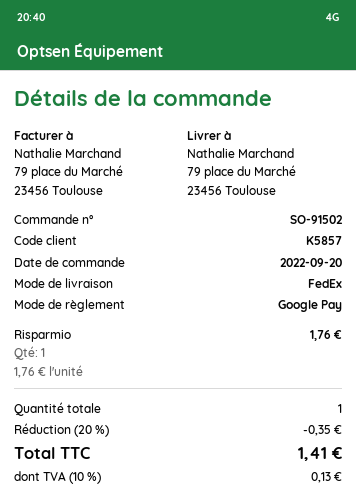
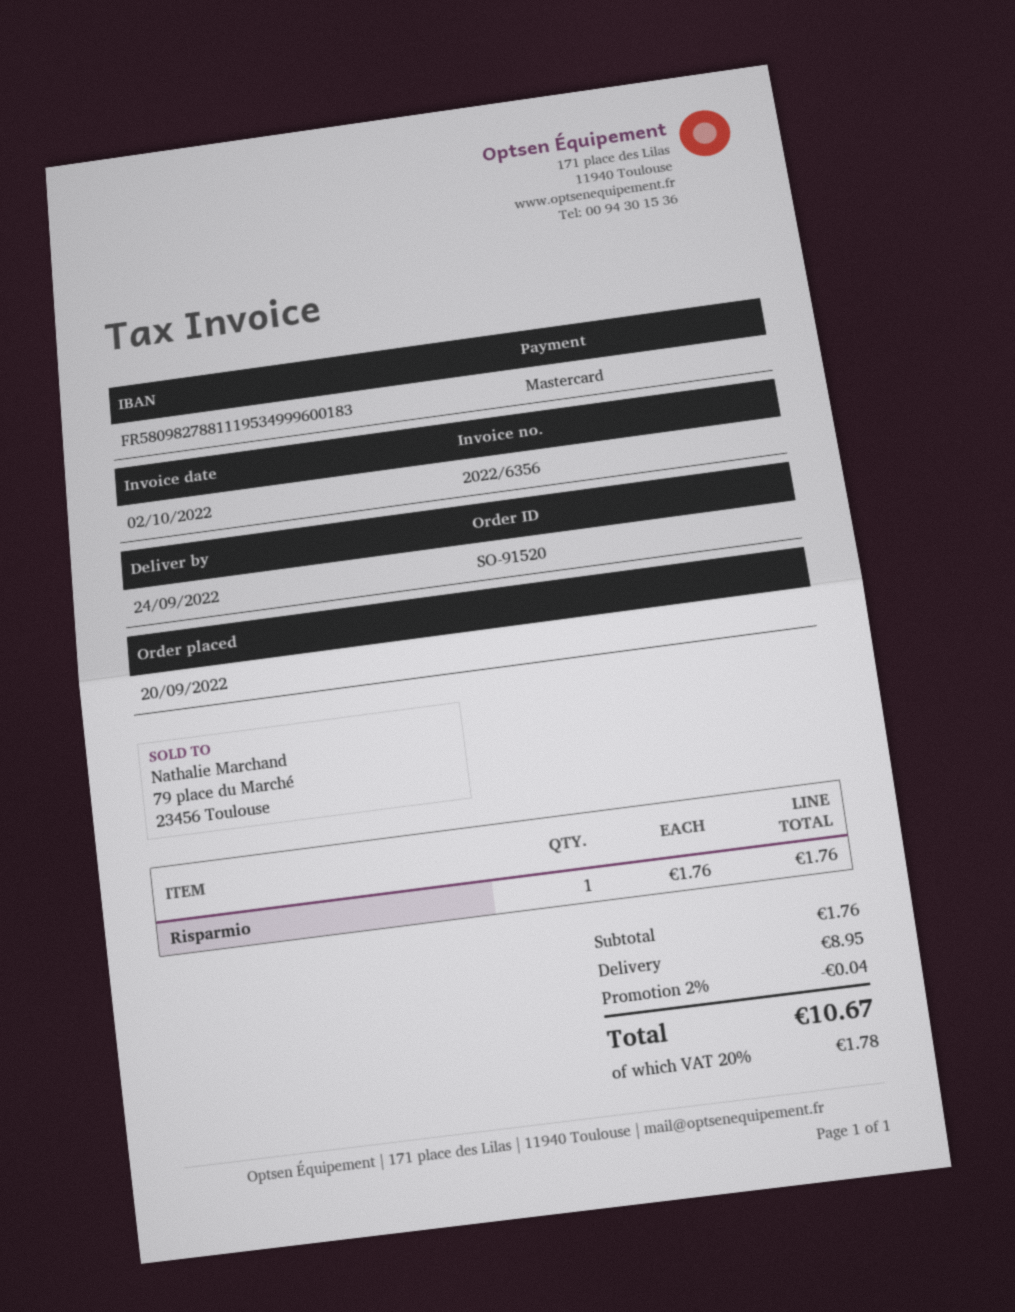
order number: SO-91502 -> SO-91520
payment method: Google Pay -> Mastercard
discount: 20% = 0.35 -> 2% = 0.04
shipping: none -> 8.95
tax: 10% = 0.13 -> 20% = 1.78
total: 1.41 -> 10.67

